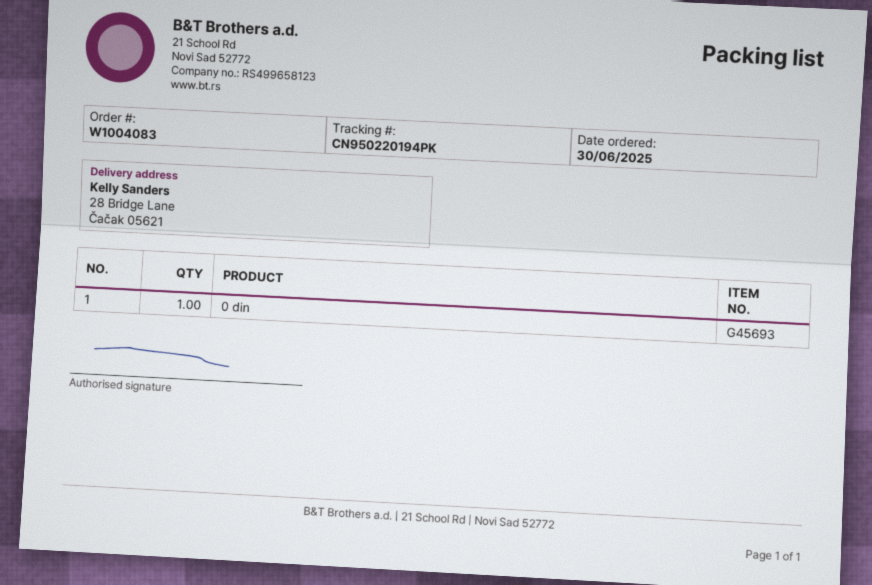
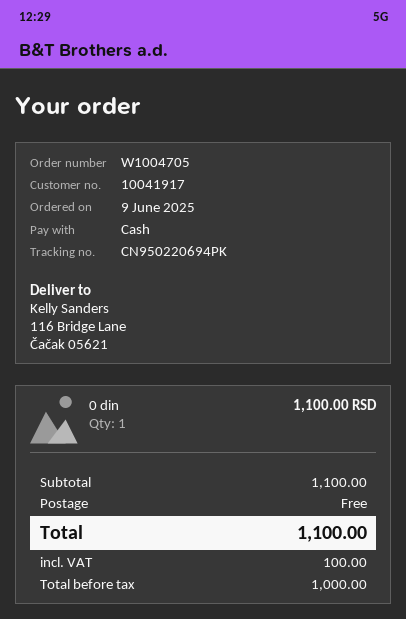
order number: W1004083 -> W1004705
order date: 2025-06-30 -> 2025-06-09
tracking number: CN950220194PK -> CN950220694PK
ship to: 28 Bridge Lane, Čačak 05621 -> 116 Bridge Lane, Čačak 05621

